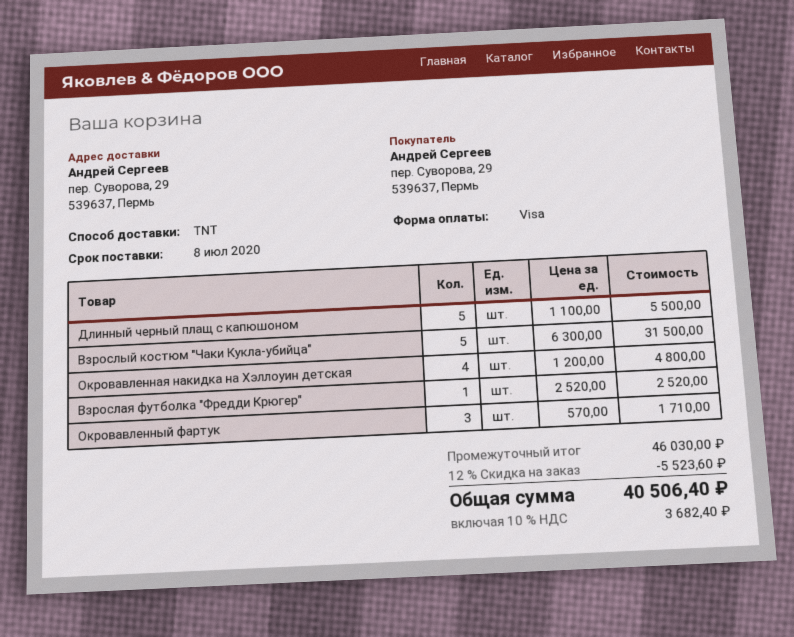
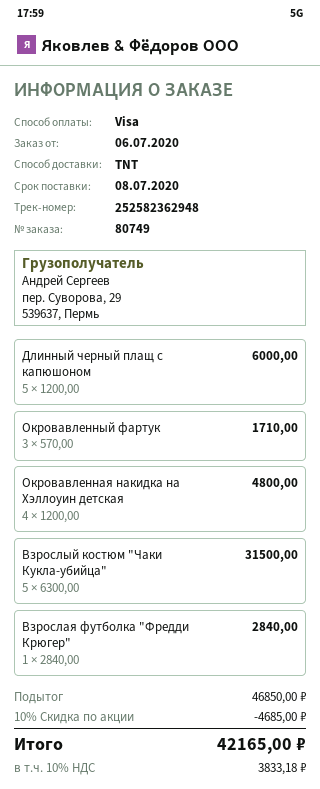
Длинный черный плащ с капюшоном: 5 x 1100.00 = 5500.00 -> 5 x 1200.00 = 6000.00
Взрослая футболка "Фредди Крюгер": 1 x 2520.00 = 2520.00 -> 1 x 2840.00 = 2840.00
subtotal: 46030.00 -> 46850.00
discount: 12% = 5523.60 -> 10% = 4685.00
tax: 10% = 3682.40 -> 10% = 3833.18
total: 40506.40 -> 42165.00

